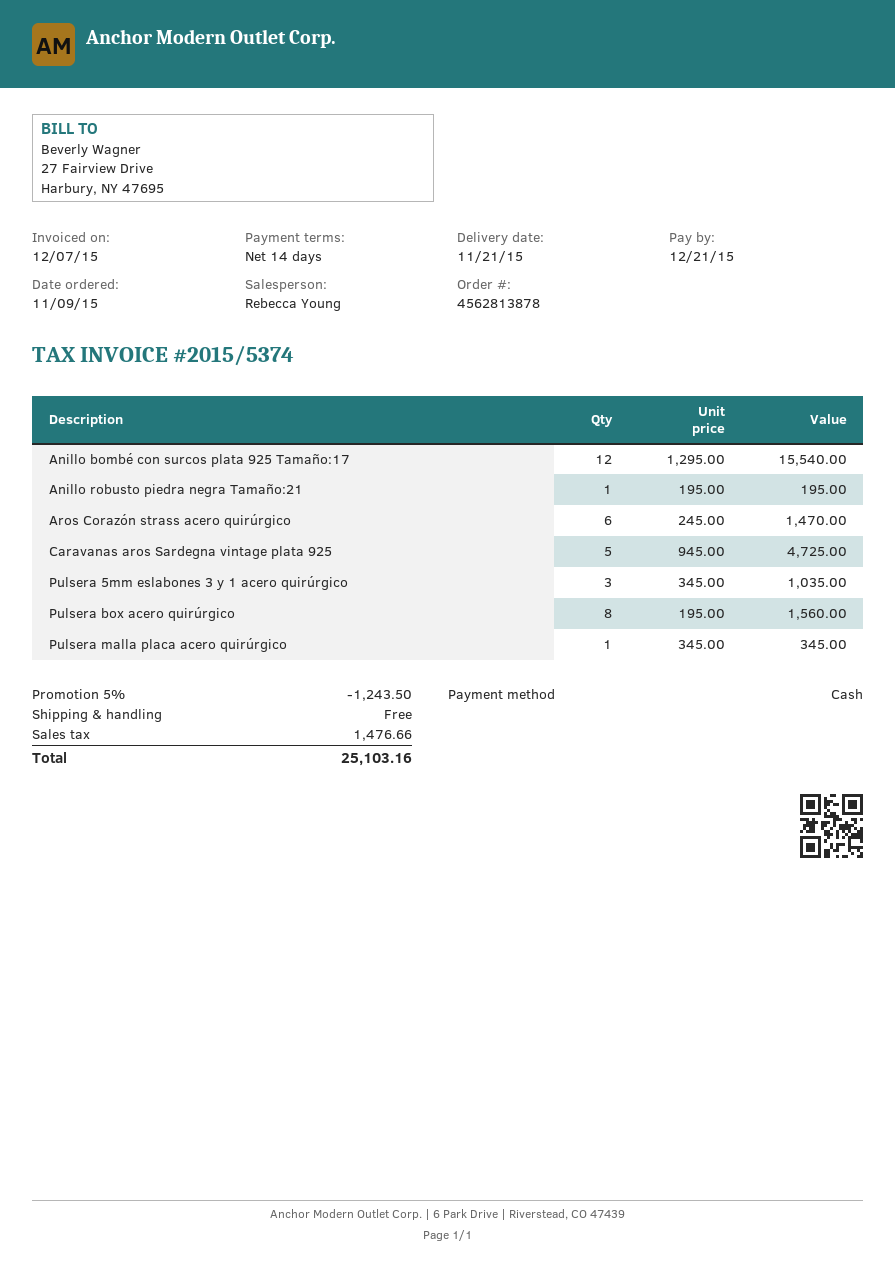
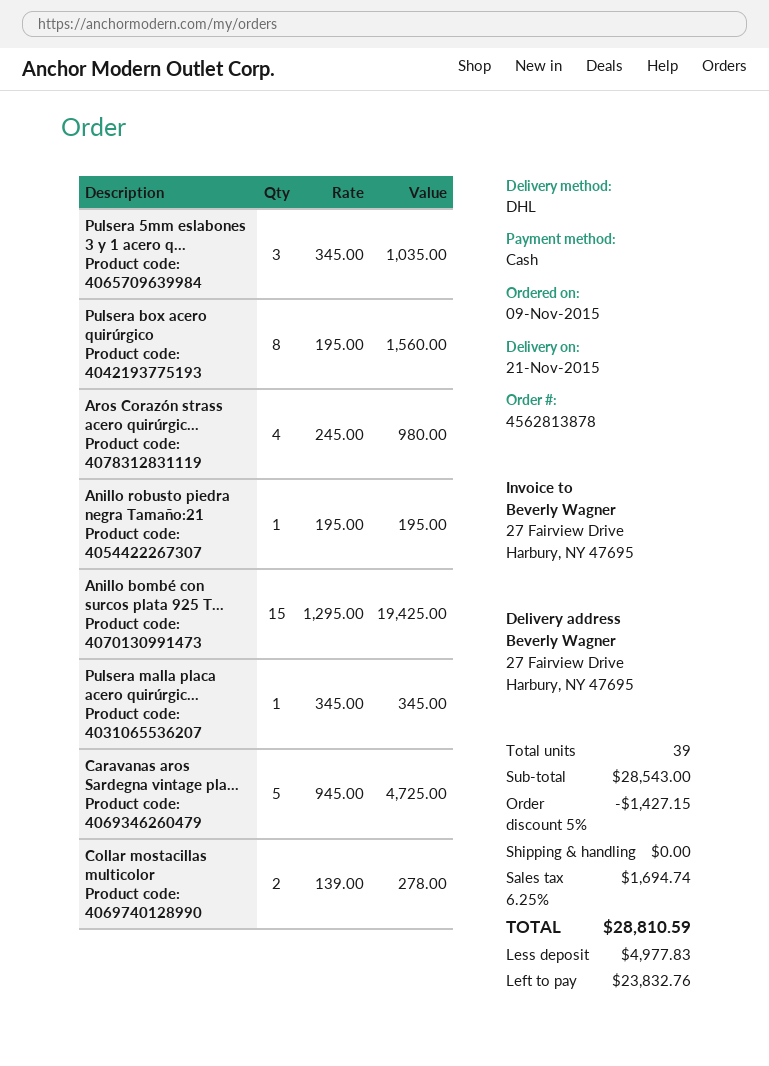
Anillo bombé con surcos plata 925 Tamaño:17: 12 x 1295.00 = 15540.00 -> 15 x 1295.00 = 19425.00
Aros Corazón strass acero quirúrgico: 6 x 245.00 = 1470.00 -> 4 x 245.00 = 980.00
Collar mostacillas multicolor: none -> 2 x 139.00 = 278.00
discount: 5% = 1243.50 -> 5% = 1427.15
tax: 1476.66 -> 1694.74
total: 25103.16 -> 28810.59

